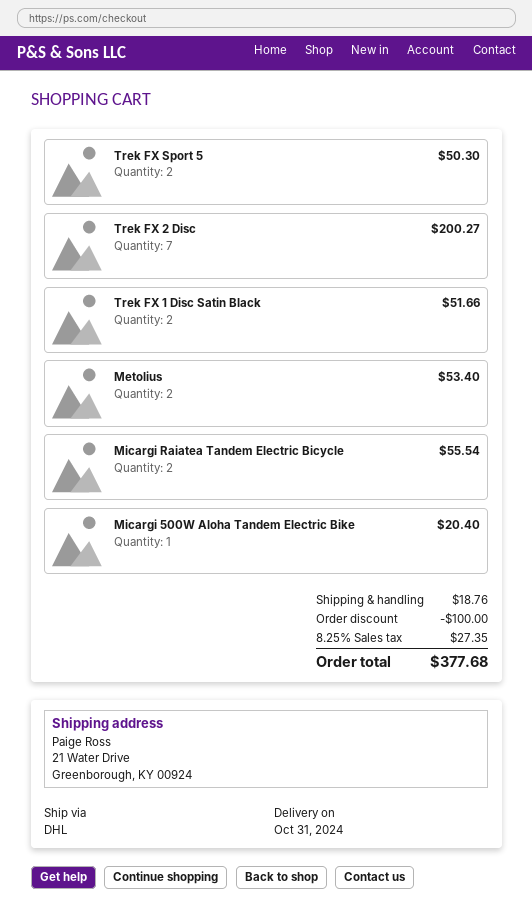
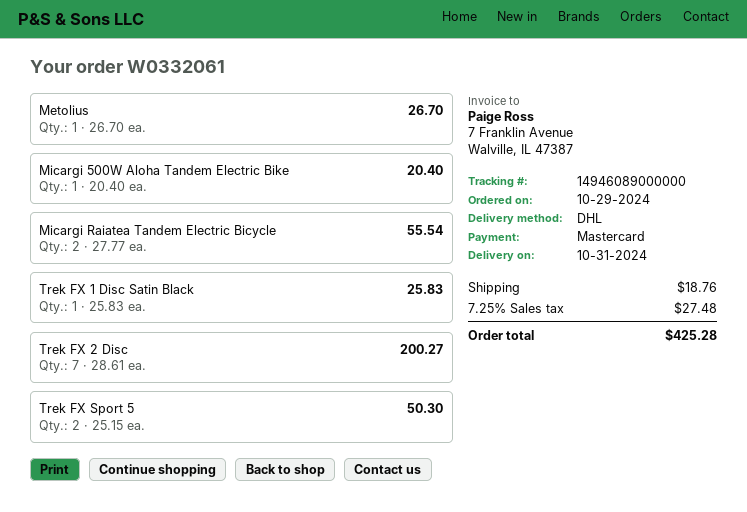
Trek FX 1 Disc Satin Black: 2 for 51.66 -> 1 for 25.83
Metolius: 2 for 53.40 -> 1 for 26.70
discount: 100.00 -> none
tax: 8.25% = 27.35 -> 7.25% = 27.48
total: 377.68 -> 425.28

